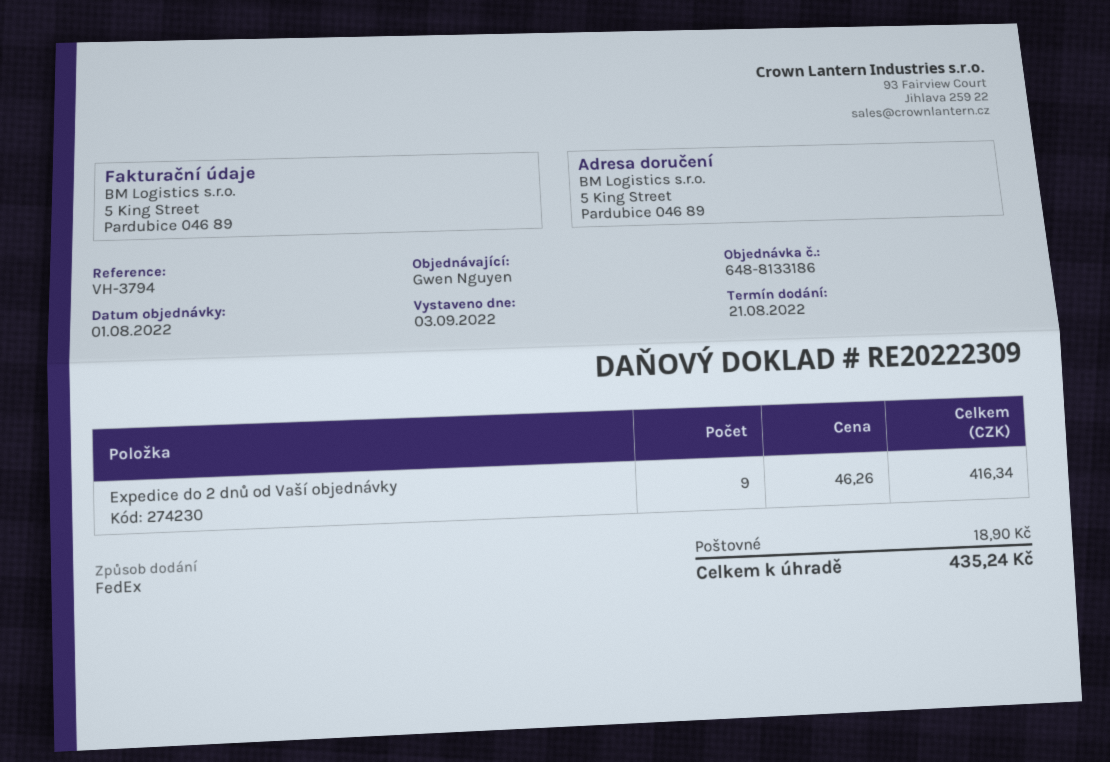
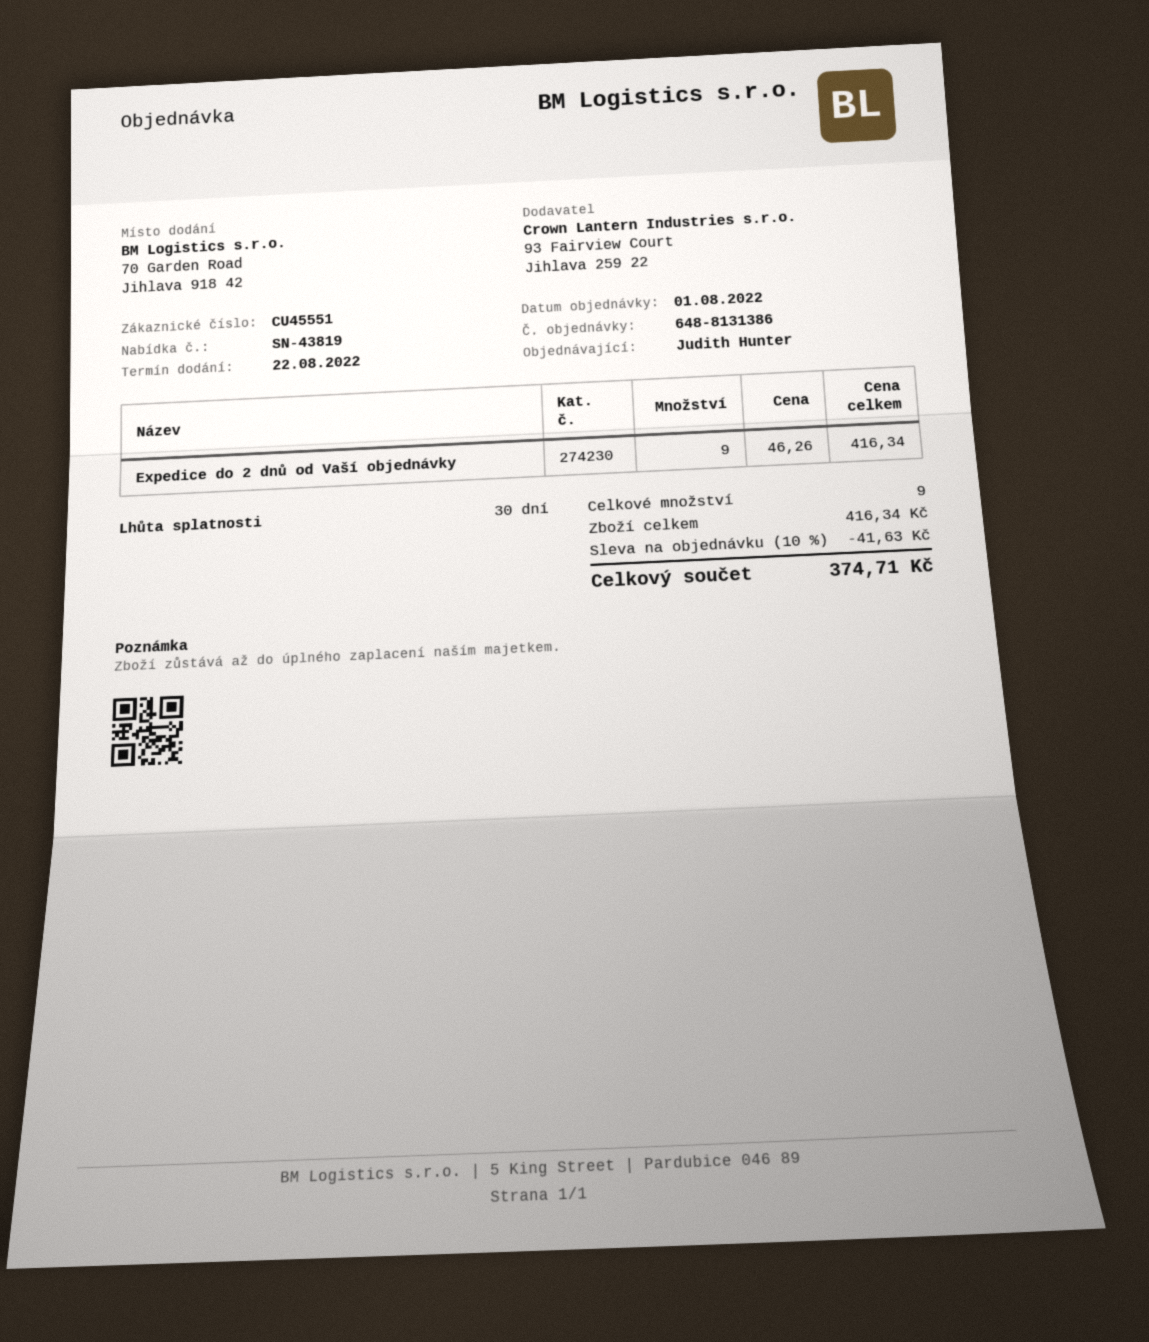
order number: 648-8133186 -> 648-8131386
delivery date: 2022-08-21 -> 2022-08-22
ordered by: Gwen Nguyen -> Judith Hunter
ship to: 5 King Street, Pardubice 046 89 -> 70 Garden Road, Jihlava 918 42
discount: none -> 10% = 41.63
shipping: 18.90 -> none
total: 435.24 -> 374.71

